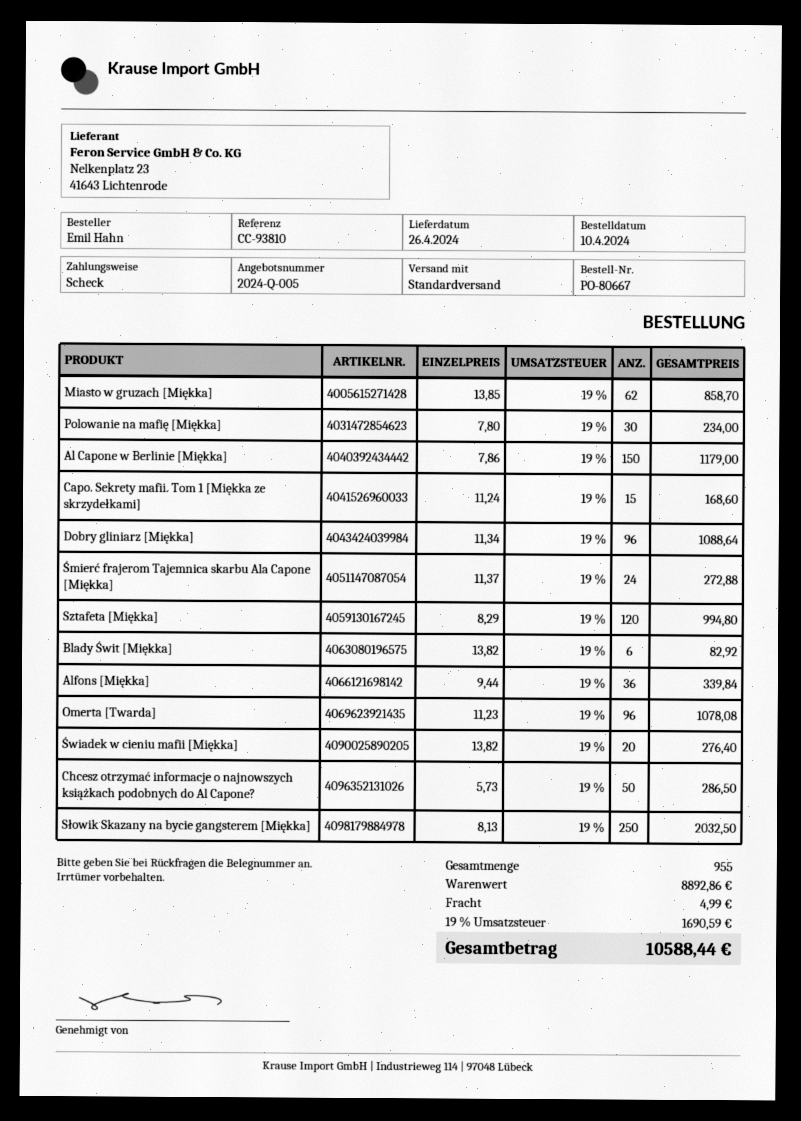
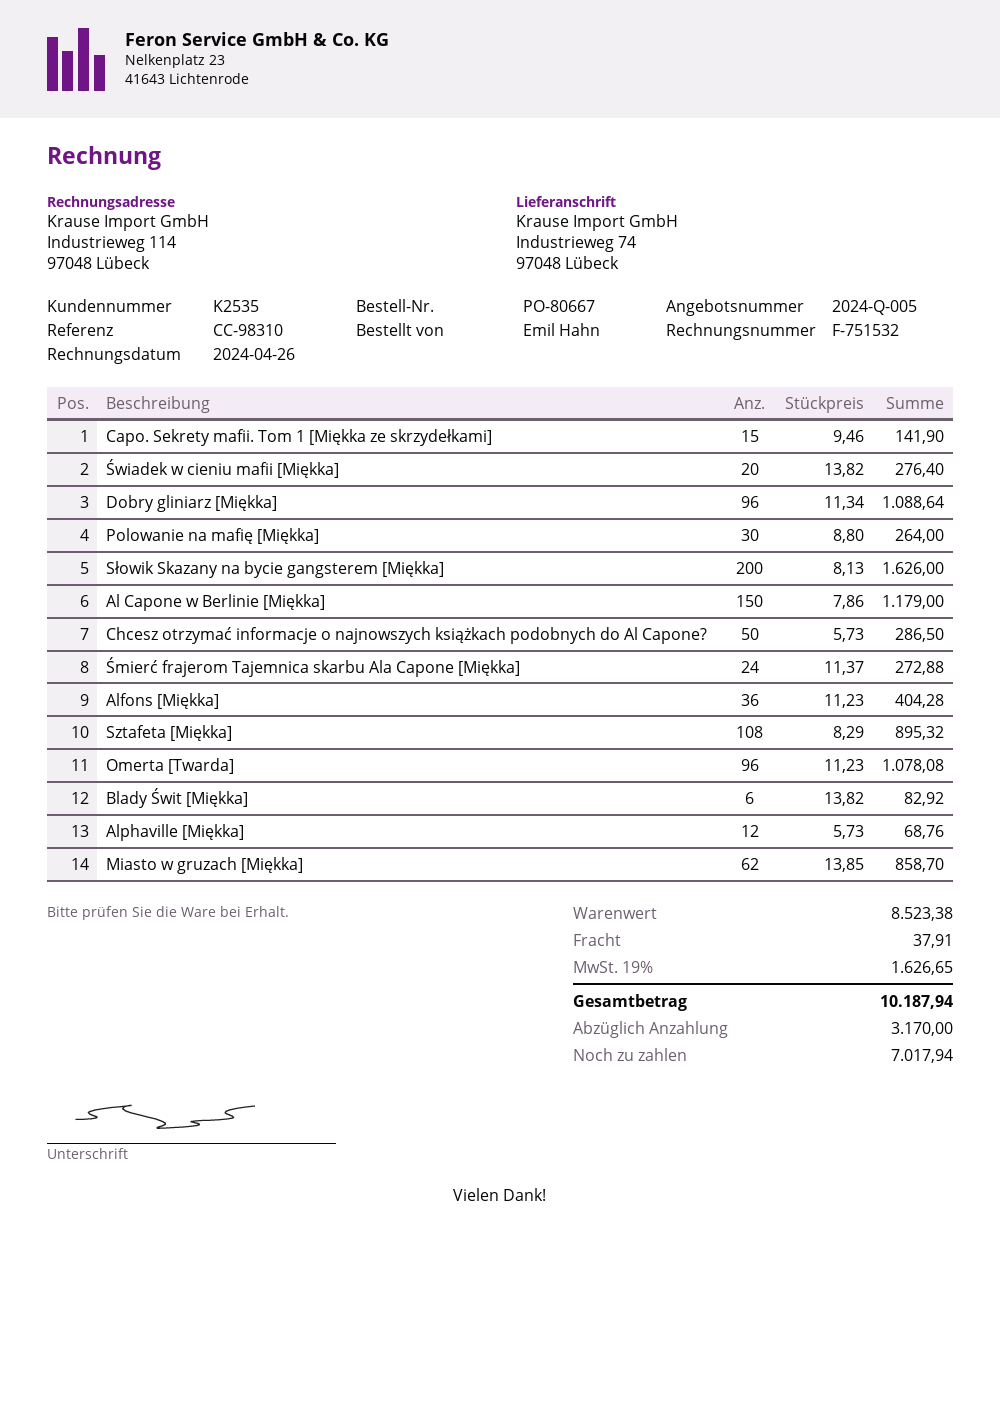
reference: CC-93810 -> CC-98310
Polowanie na mafię [Miękka]: 30 x 7.80 = 234.00 -> 30 x 8.80 = 264.00
Capo. Sekrety mafii. Tom 1 [Miękka ze skrzydełkami]: 15 x 11.24 = 168.60 -> 15 x 9.46 = 141.90
Sztafeta [Miękka]: 120 x 8.29 = 994.80 -> 108 x 8.29 = 895.32
Alfons [Miękka]: 36 x 9.44 = 339.84 -> 36 x 11.23 = 404.28
Słowik Skazany na bycie gangsterem [Miękka]: 250 x 8.13 = 2032.50 -> 200 x 8.13 = 1626.00
Alphaville [Miękka]: none -> 12 x 5.73 = 68.76
subtotal: 8892.86 -> 8523.38
shipping: 4.99 -> 37.91
tax: 19% = 1690.59 -> 19% = 1626.65
total: 10588.44 -> 10187.94

